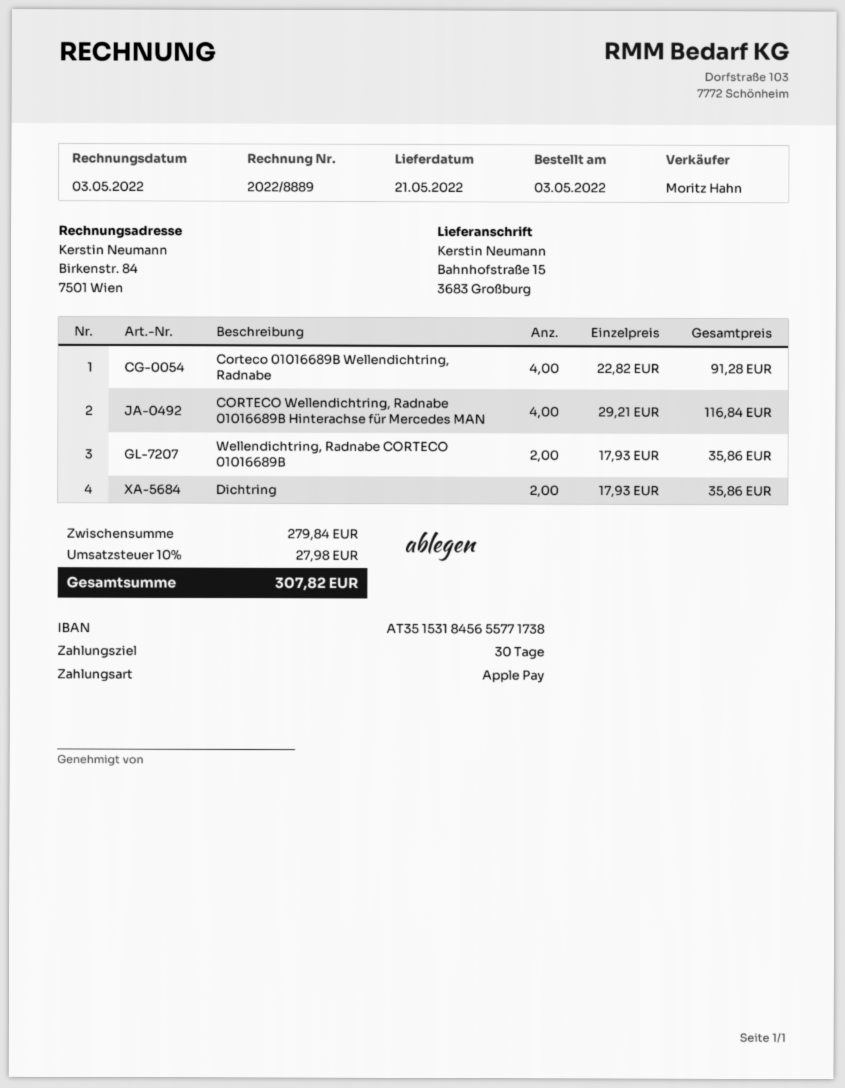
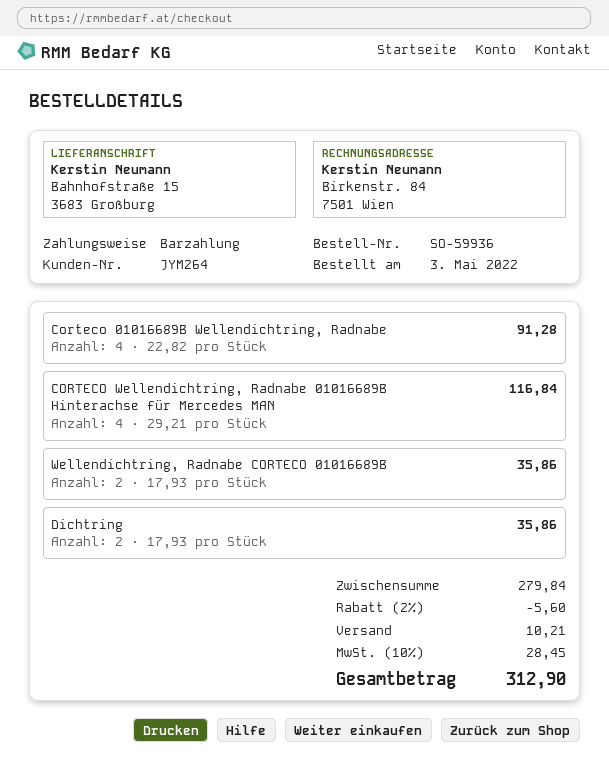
payment method: Apple Pay -> cash
discount: none -> 2% = 5.60
shipping: none -> 10.21
tax: 10% = 27.98 -> 10% = 28.45
total: 307.82 -> 312.90

